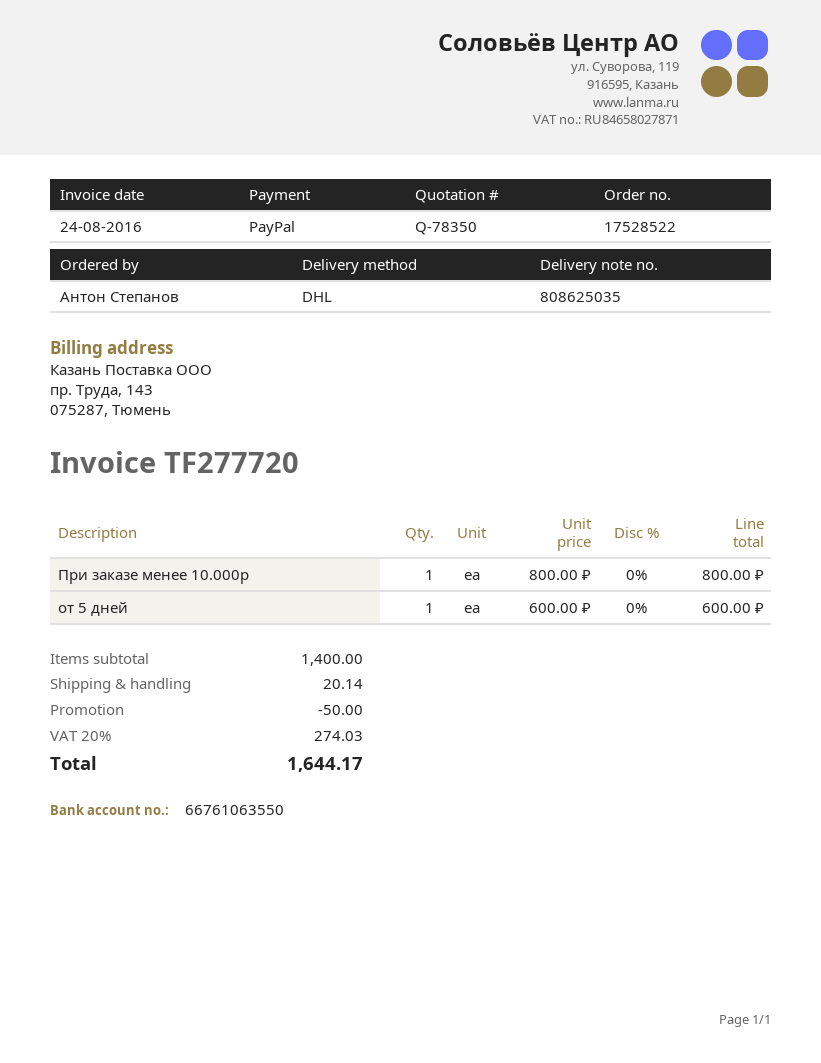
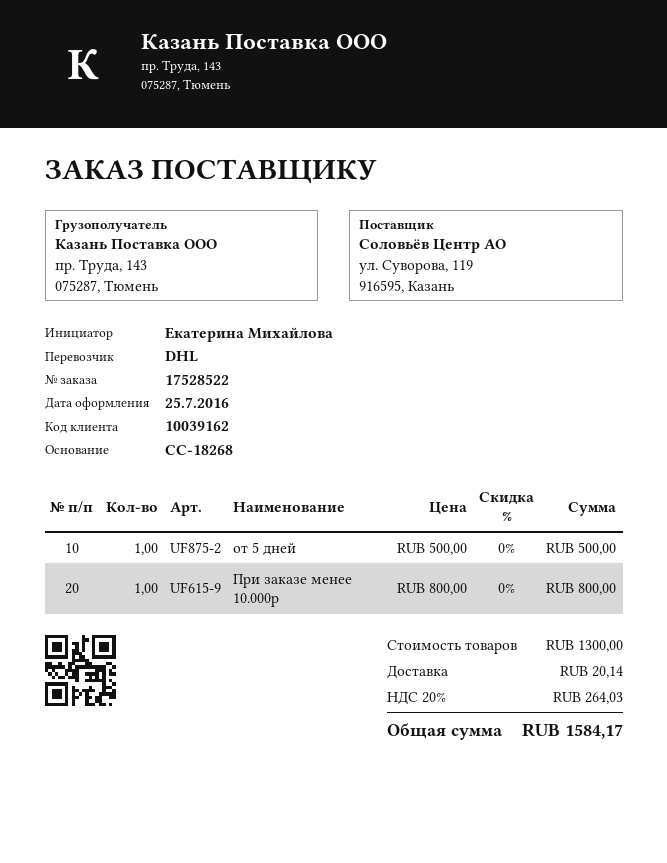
ordered by: Антон Степанов -> Екатерина Михайлова
от 5 дней: 1 x 600.00 = 600.00 -> 1 x 500.00 = 500.00
subtotal: 1400.00 -> 1300.00
discount: 50.00 -> none
tax: 20% = 274.03 -> 20% = 264.03
total: 1644.17 -> 1584.17

